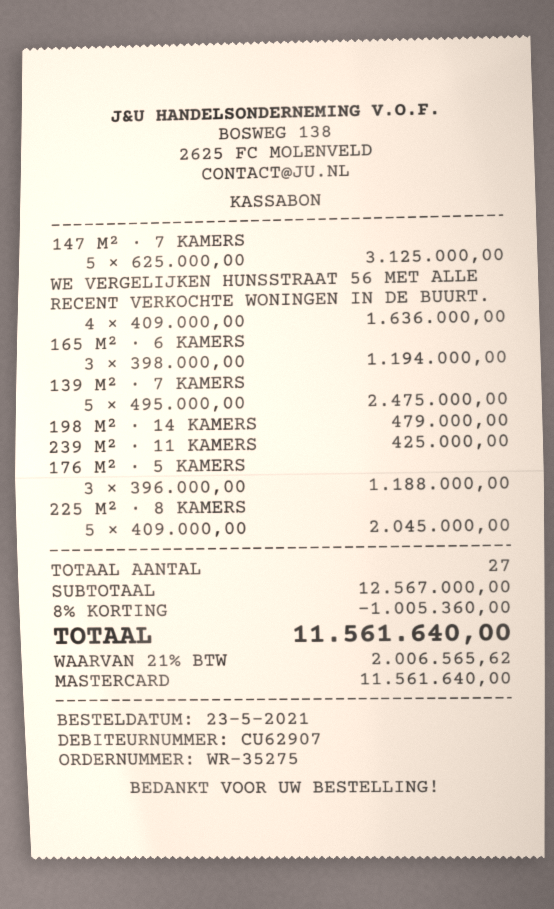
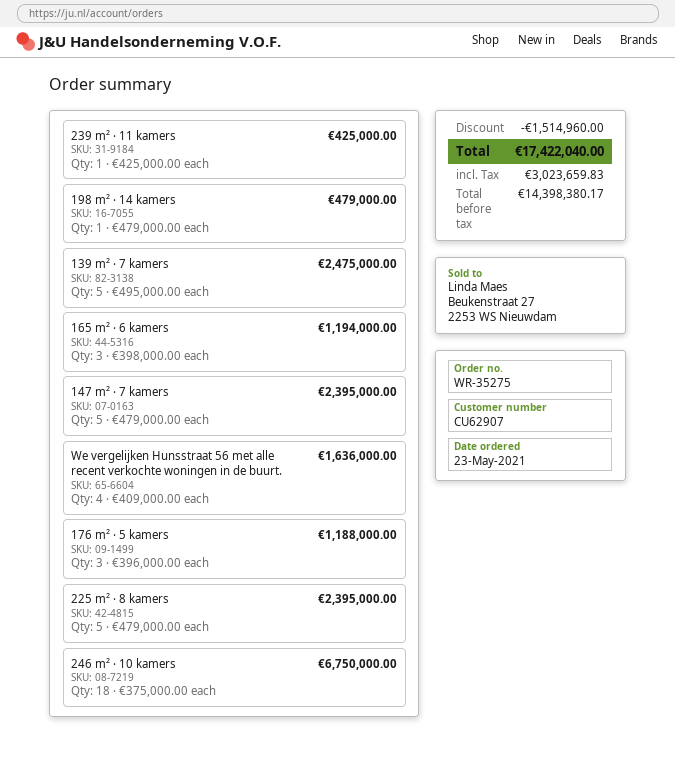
147 M² · 7 KAMERS: 5 x 625000.00 = 3125000.00 -> 5 x 479000.00 = 2395000.00
225 M² · 8 KAMERS: 5 x 409000.00 = 2045000.00 -> 5 x 479000.00 = 2395000.00
246 m² · 10 kamers: none -> 18 x 375000.00 = 6750000.00
discount: 1005360.00 -> 1514960.00
tax: 2006565.62 -> 3023659.83
total: 11561640.00 -> 17422040.00

